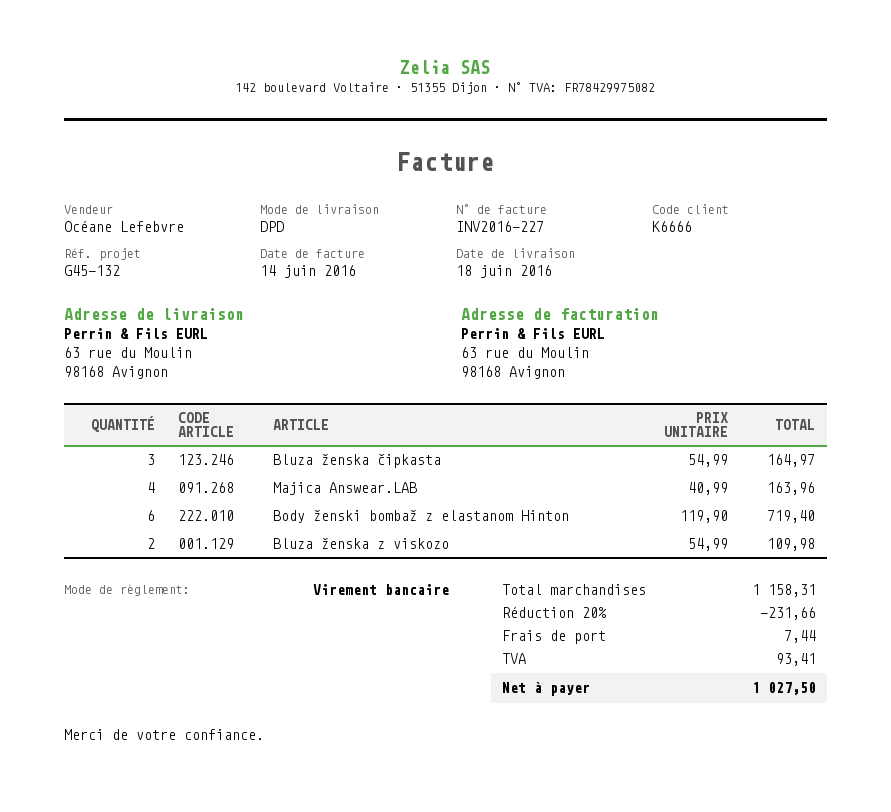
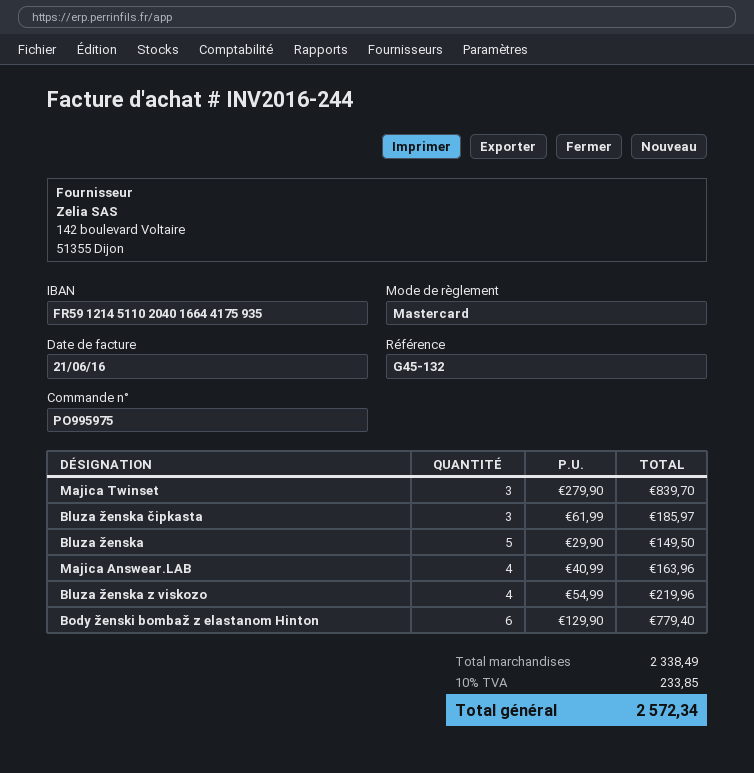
invoice number: INV2016-227 -> INV2016-244
invoice date: 2016-06-14 -> 2016-06-21
payment method: bank transfer -> Mastercard
Bluza ženska čipkasta: 3 x 54.99 = 164.97 -> 3 x 61.99 = 185.97
Body ženski bombaž z elastanom Hinton: 6 x 119.90 = 719.40 -> 6 x 129.90 = 779.40
Bluza ženska z viskozo: 2 x 54.99 = 109.98 -> 4 x 54.99 = 219.96
Majica Twinset: none -> 3 x 279.90 = 839.70
Bluza ženska: none -> 5 x 29.90 = 149.50
subtotal: 1158.31 -> 2338.49
discount: 20% = 231.66 -> none
shipping: 7.44 -> none
tax: 93.41 -> 233.85
total: 1027.50 -> 2572.34

